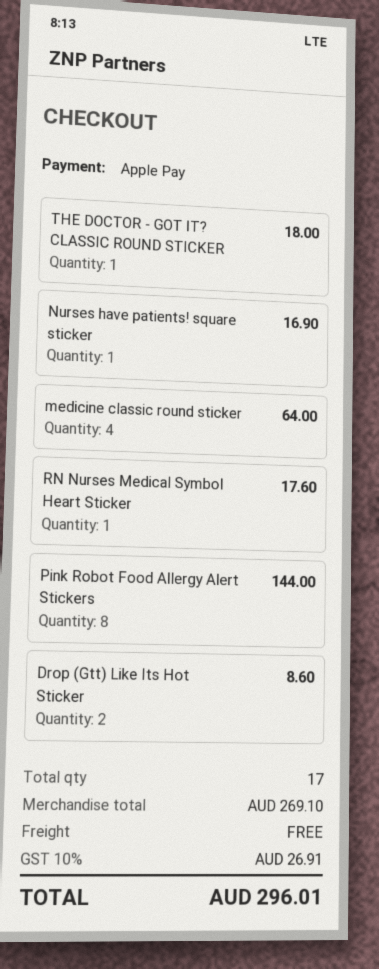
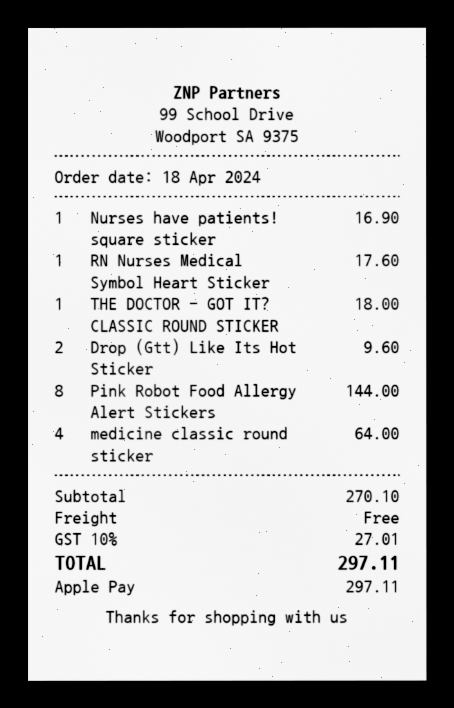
Drop (Gtt) Like Its Hot Sticker: 2 for 8.60 -> 2 for 9.60
subtotal: 269.10 -> 270.10
tax: 10% = 26.91 -> 10% = 27.01
total: 296.01 -> 297.11

